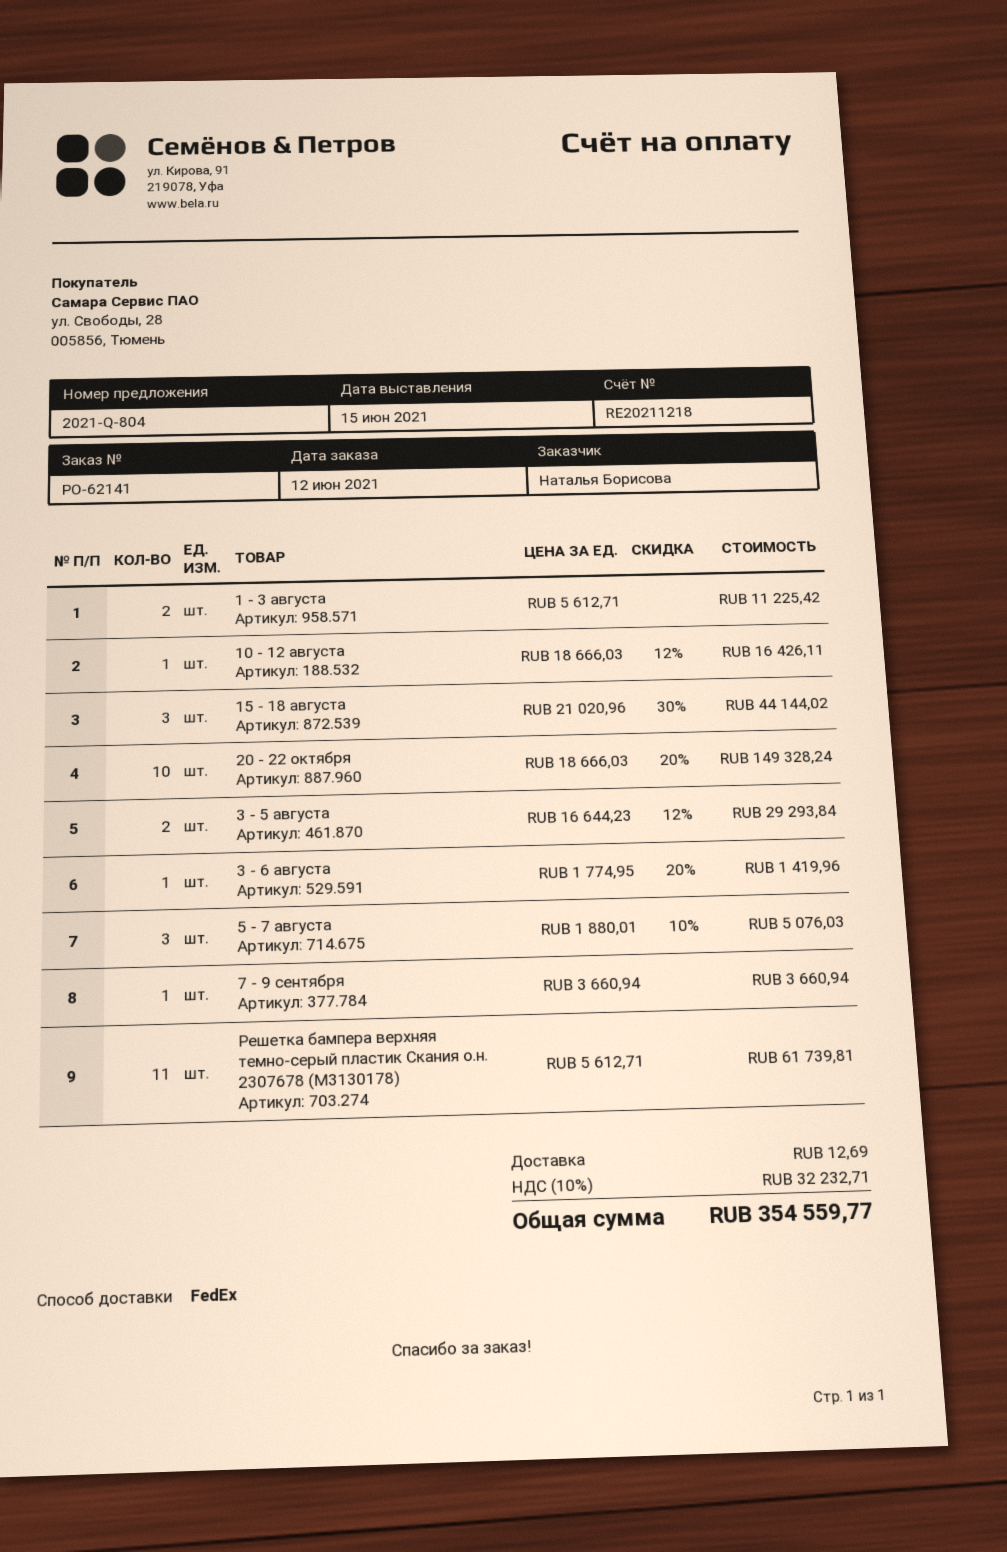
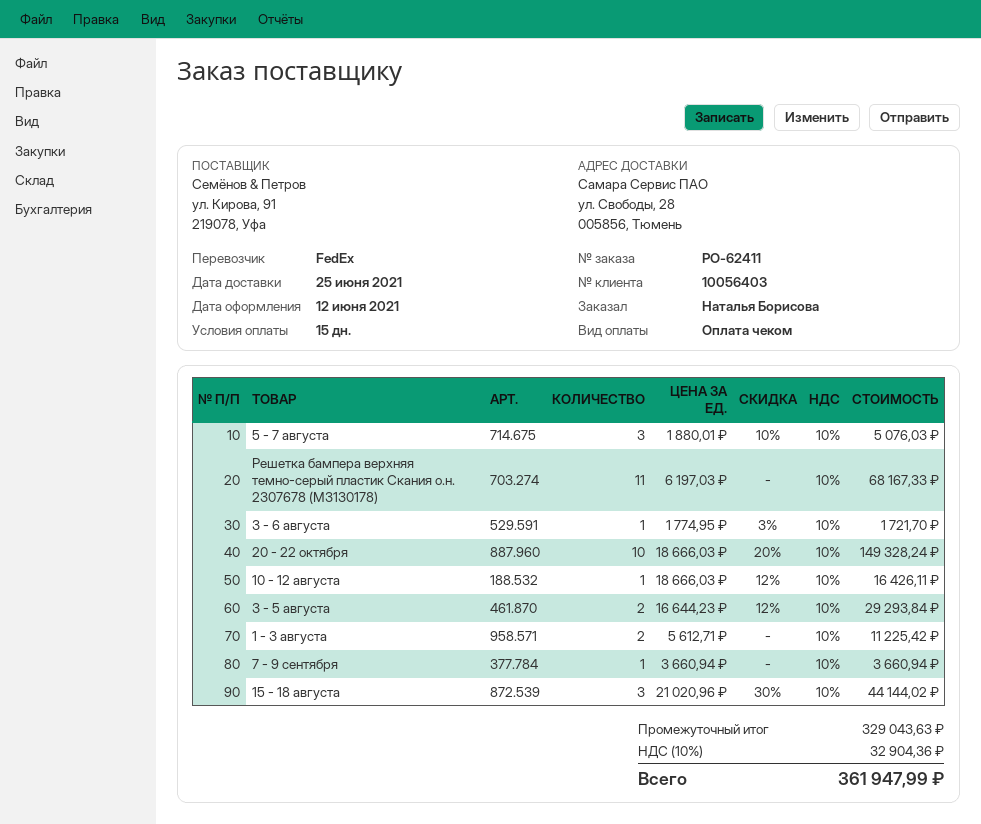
order number: PO-62141 -> PO-62411
3 - 6 августа: 1 x 1774.95 - 20% = 1419.96 -> 1 x 1774.95 - 3% = 1721.70
Решетка бампера верхняя темно-серый пластик Скания о.н. 2307678 (M3130178): 11 x 5612.71 = 61739.81 -> 11 x 6197.03 = 68167.33
shipping: 12.69 -> none
tax: 10% = 32232.71 -> 10% = 32904.36
total: 354559.77 -> 361947.99

